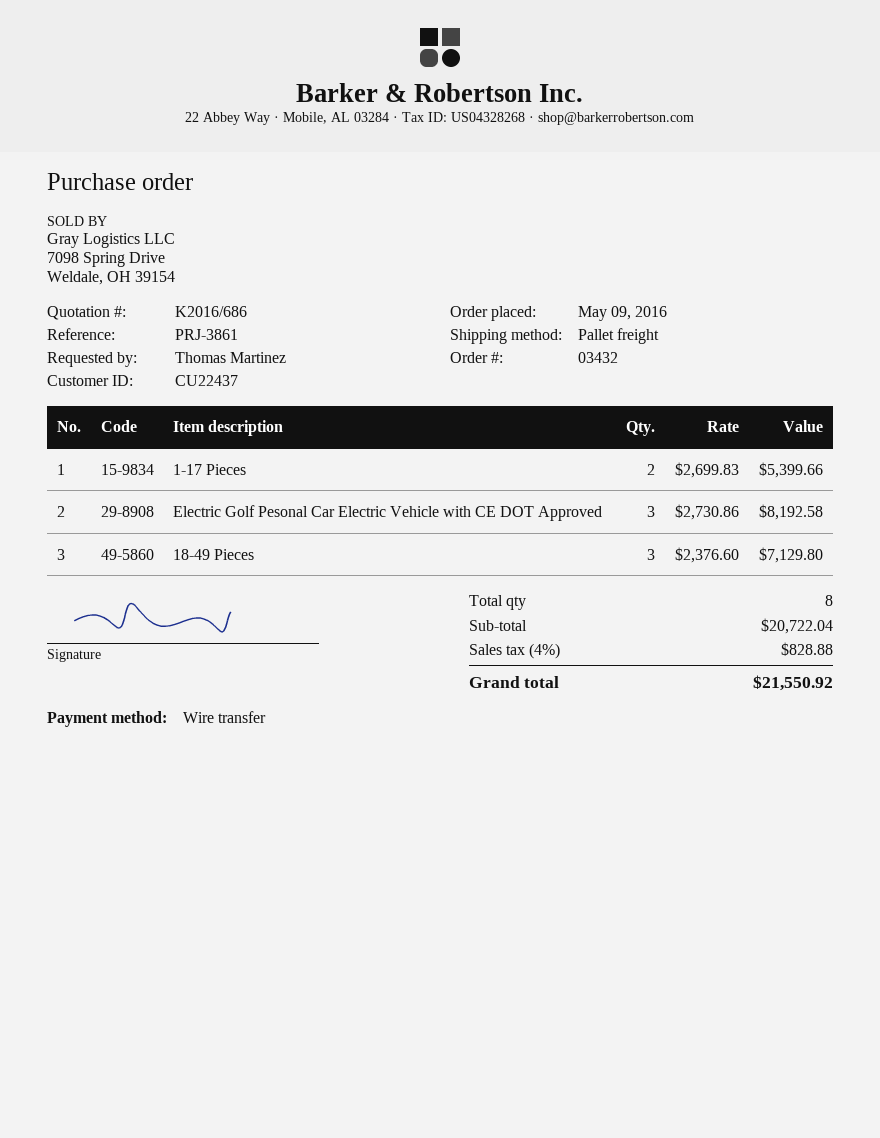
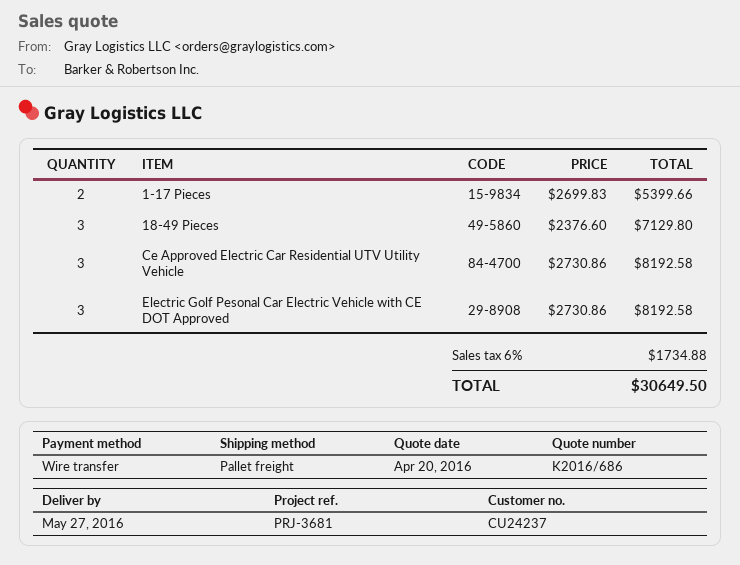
customer number: CU22437 -> CU24237
reference: PRJ-3861 -> PRJ-3681
Ce Approved Electric Car Residential UTV Utility Vehicle: none -> 3 x 2730.86 = 8192.58
tax: 4% = 828.88 -> 6% = 1734.88
total: 21550.92 -> 30649.50

